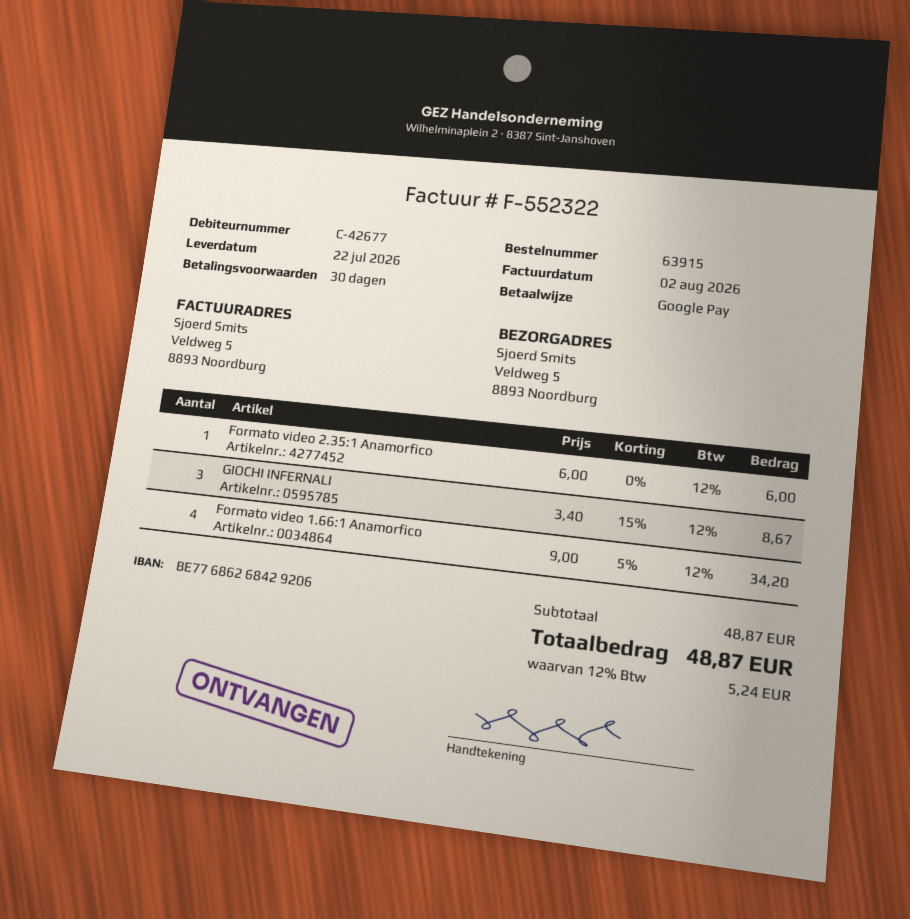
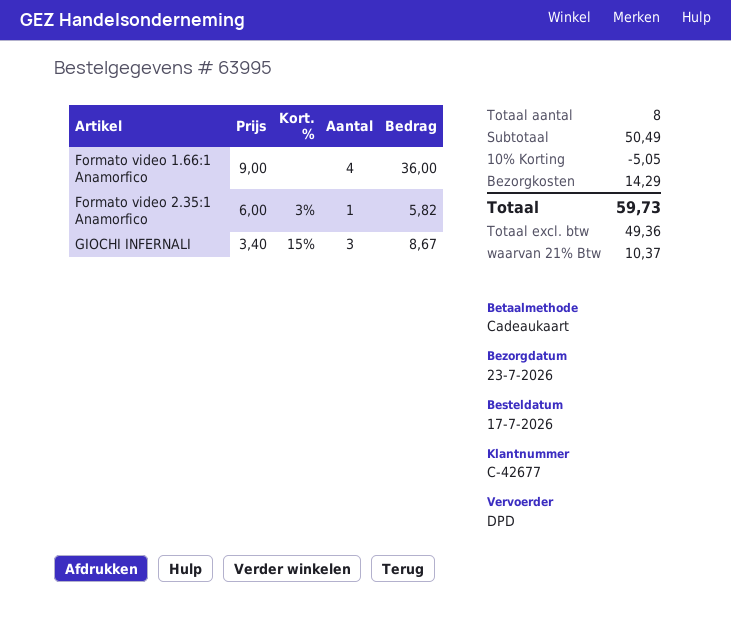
order number: 63915 -> 63995
delivery date: 2026-07-22 -> 2026-07-23
payment method: Google Pay -> gift card
Formato video 2.35:1 Anamorfico: 1 x 6.00 = 6.00 -> 1 x 6.00 - 3% = 5.82
Formato video 1.66:1 Anamorfico: 4 x 9.00 - 5% = 34.20 -> 4 x 9.00 = 36.00
subtotal: 48.87 -> 50.49
discount: none -> 10% = 5.05
shipping: none -> 14.29
tax: 12% = 5.24 -> 21% = 10.37
total: 48.87 -> 59.73

